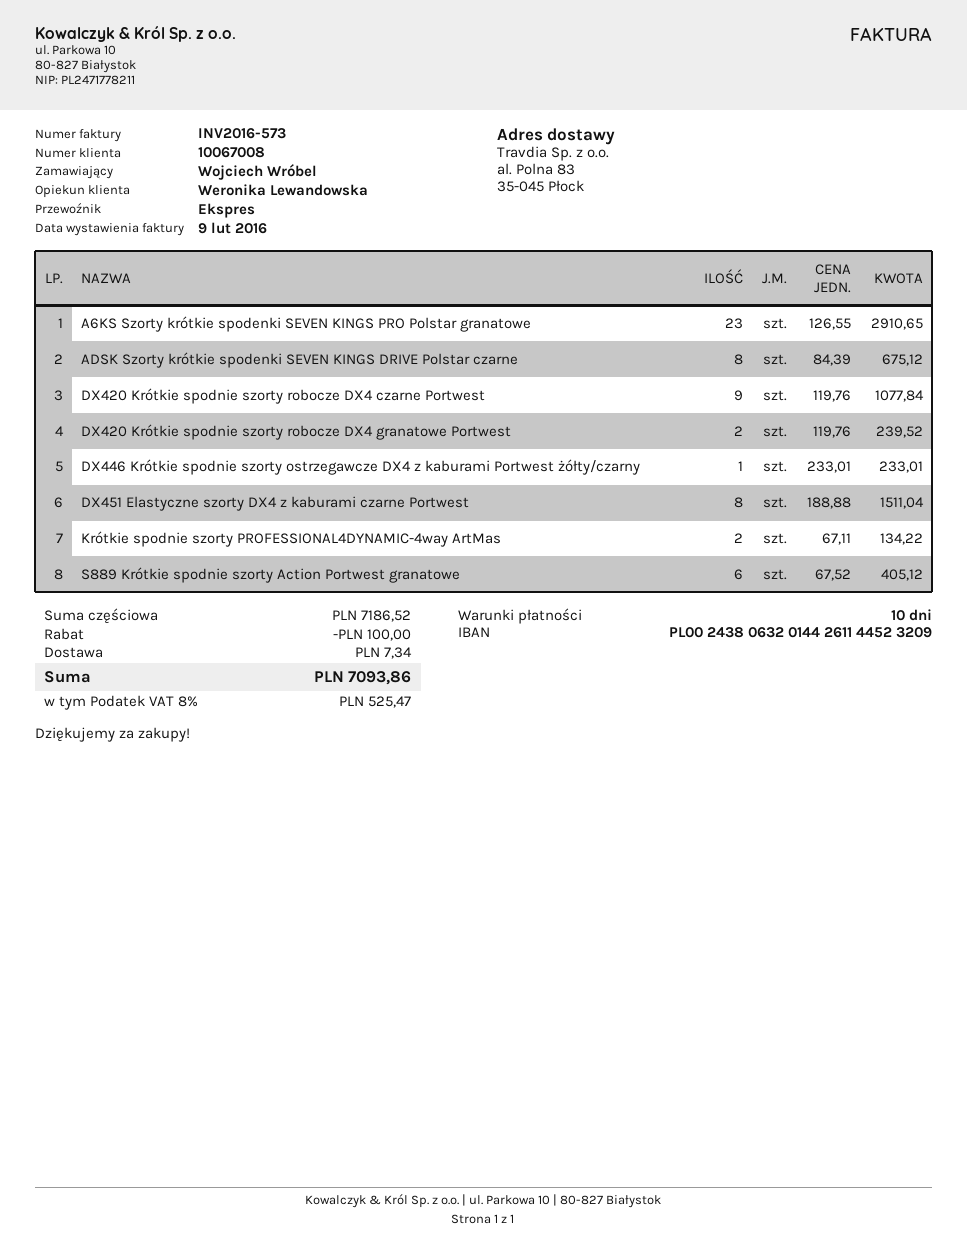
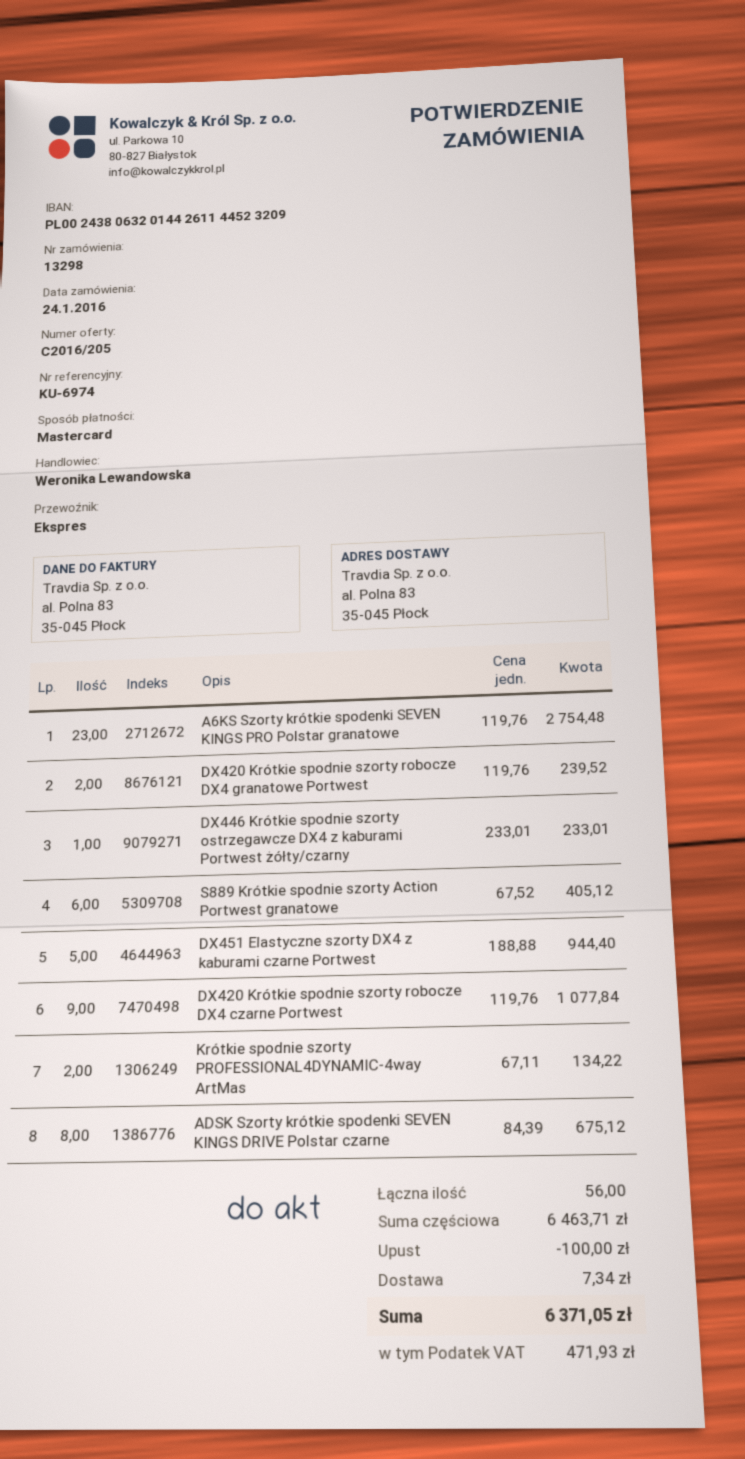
A6KS Szorty krótkie spodenki SEVEN KINGS PRO Polstar granatowe: 23 x 126.55 = 2910.65 -> 23 x 119.76 = 2754.48
DX451 Elastyczne szorty DX4 z kaburami czarne Portwest: 8 x 188.88 = 1511.04 -> 5 x 188.88 = 944.40
subtotal: 7186.52 -> 6463.71
tax: 525.47 -> 471.93
total: 7093.86 -> 6371.05

